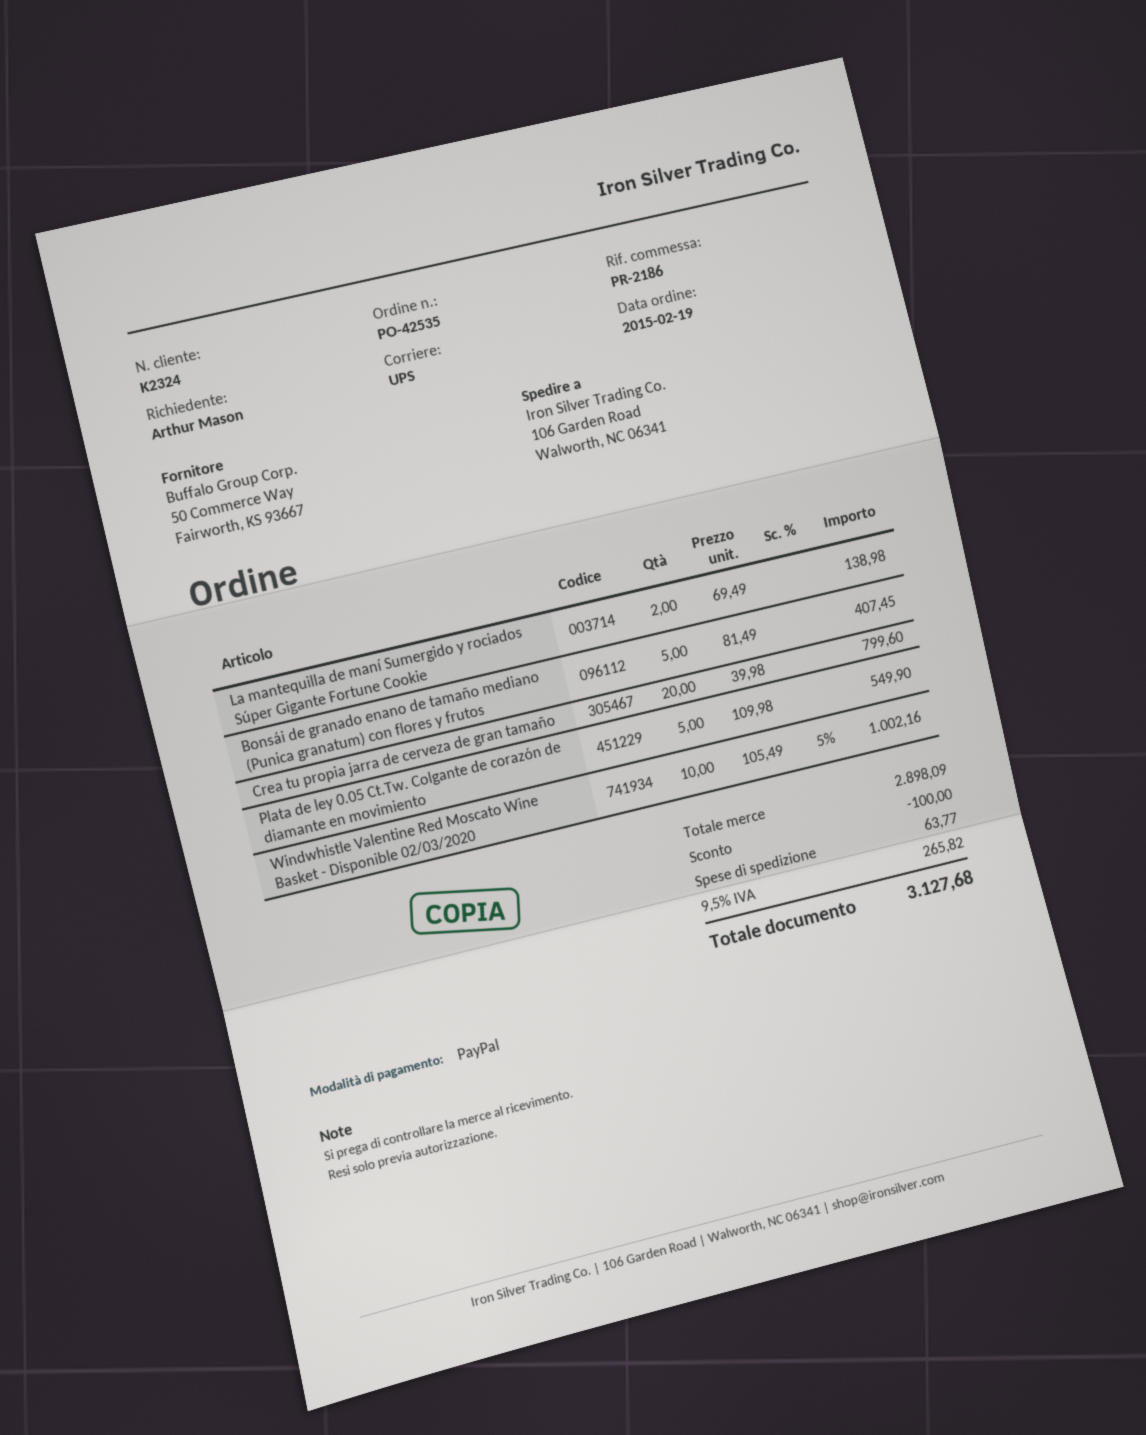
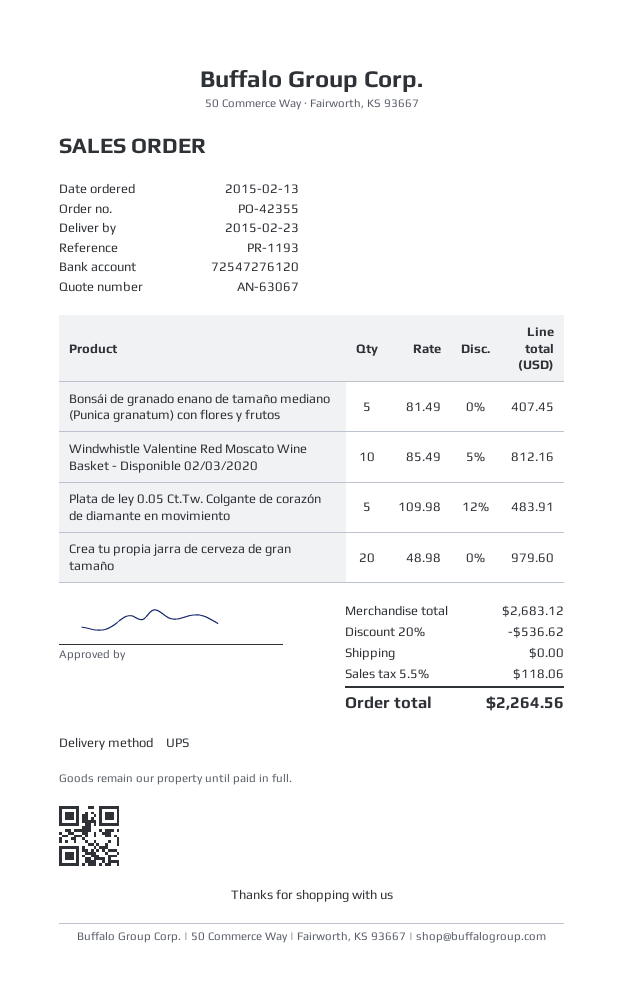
order number: PO-42535 -> PO-42355
order date: 2015-02-19 -> 2015-02-13
reference: PR-2186 -> PR-1193
La mantequilla de maní Sumergido y rociados Súper Gigante Fortune Cookie: 2 x 69.49 = 138.98 -> none
Crea tu propia jarra de cerveza de gran tamaño: 20 x 39.98 = 799.60 -> 20 x 48.98 = 979.60
Plata de ley 0.05 Ct.Tw. Colgante de corazón de diamante en movimiento: 5 x 109.98 = 549.90 -> 5 x 109.98 - 12% = 483.91
Windwhistle Valentine Red Moscato Wine Basket - Disponible 02/03/2020: 10 x 105.49 - 5% = 1002.16 -> 10 x 85.49 - 5% = 812.16
subtotal: 2898.09 -> 2683.12
discount: 100.00 -> 536.62
shipping: 63.77 -> 0.00
tax: 9.5% = 265.82 -> 5.5% = 118.06
total: 3127.68 -> 2264.56

